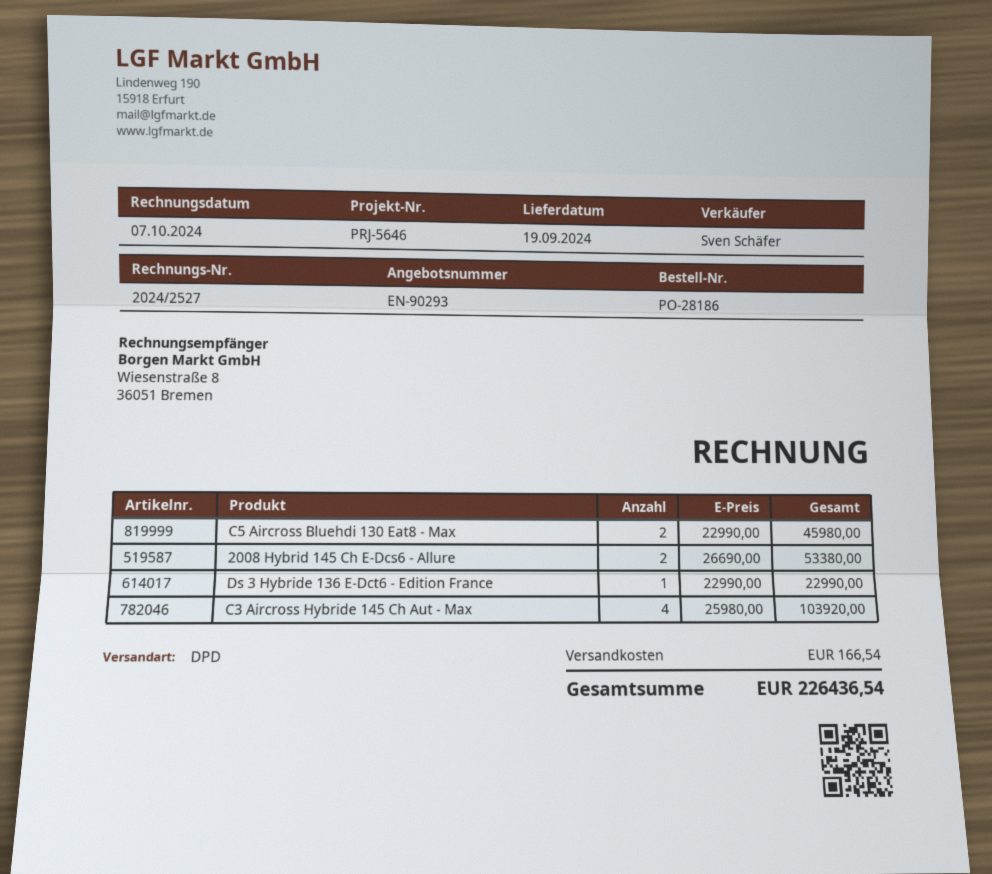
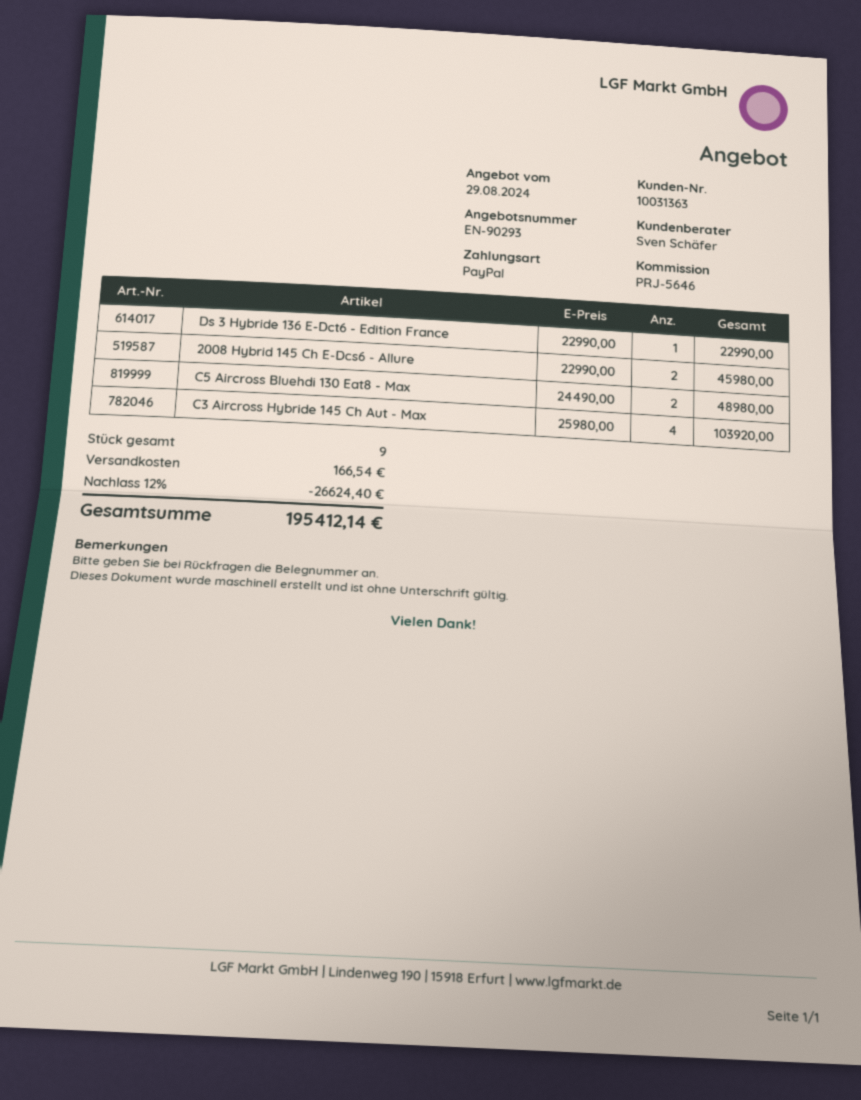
C5 Aircross Bluehdi 130 Eat8 - Max: 2 x 22990.00 = 45980.00 -> 2 x 24490.00 = 48980.00
2008 Hybrid 145 Ch E-Dcs6 - Allure: 2 x 26690.00 = 53380.00 -> 2 x 22990.00 = 45980.00
discount: none -> 12% = 26624.40
total: 226436.54 -> 195412.14

